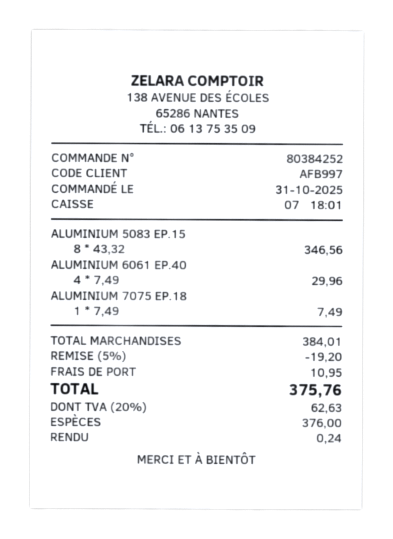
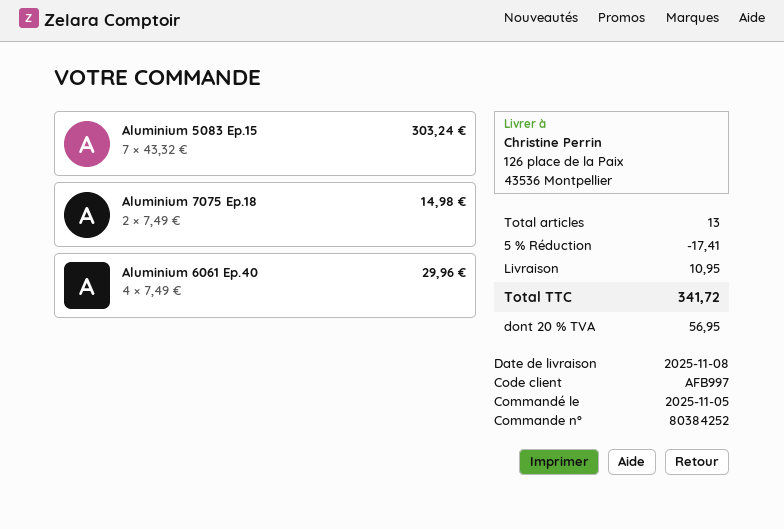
order date: 2025-10-31 -> 2025-11-05
ALUMINIUM 5083 EP.15: 8 x 43.32 = 346.56 -> 7 x 43.32 = 303.24
ALUMINIUM 7075 EP.18: 1 x 7.49 = 7.49 -> 2 x 7.49 = 14.98
discount: 5% = 19.20 -> 5% = 17.41
tax: 20% = 62.63 -> 20% = 56.95
total: 375.76 -> 341.72

